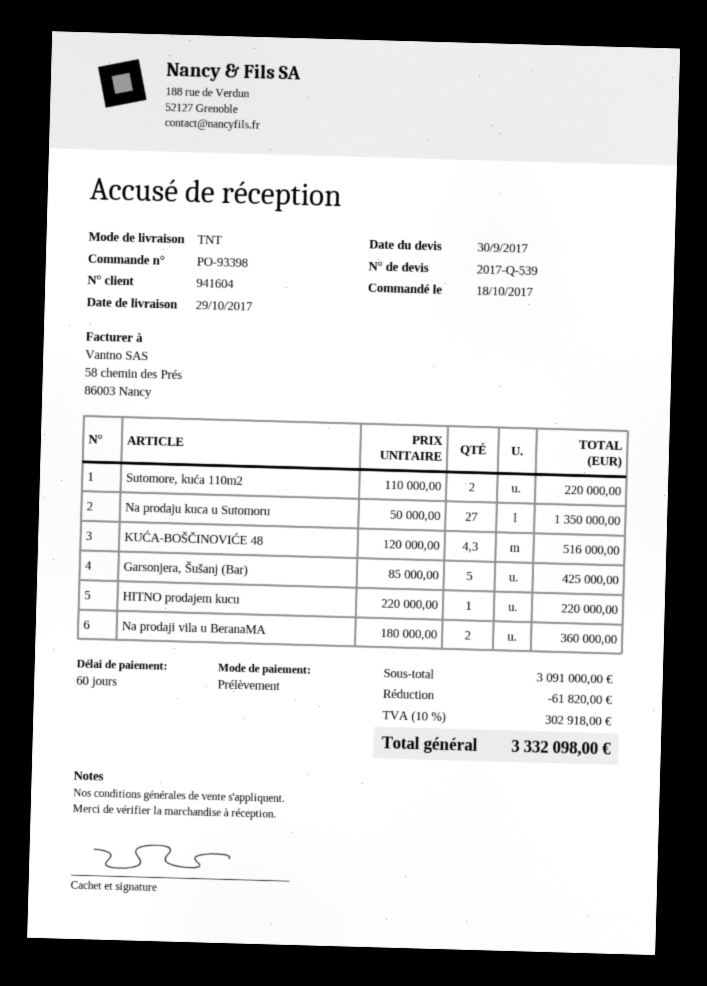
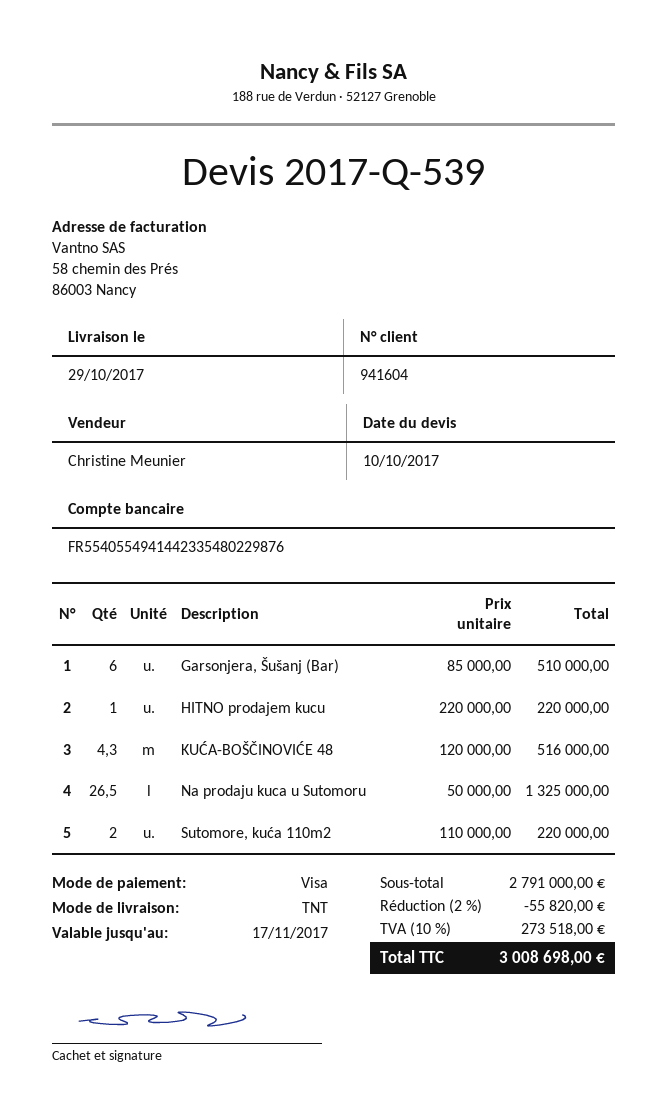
quote date: 2017-09-30 -> 2017-10-10
payment method: direct debit -> Visa
Na prodaju kuca u Sutomoru: 27 x 50000.00 = 1350000.00 -> 26.5 x 50000.00 = 1325000.00
Garsonjera, Šušanj (Bar): 5 x 85000.00 = 425000.00 -> 6 x 85000.00 = 510000.00
Na prodaji vila u BeranaMA: 2 x 180000.00 = 360000.00 -> none
subtotal: 3091000.00 -> 2791000.00
discount: 61820.00 -> 55820.00
tax: 10% = 302918.00 -> 10% = 273518.00
total: 3332098.00 -> 3008698.00

